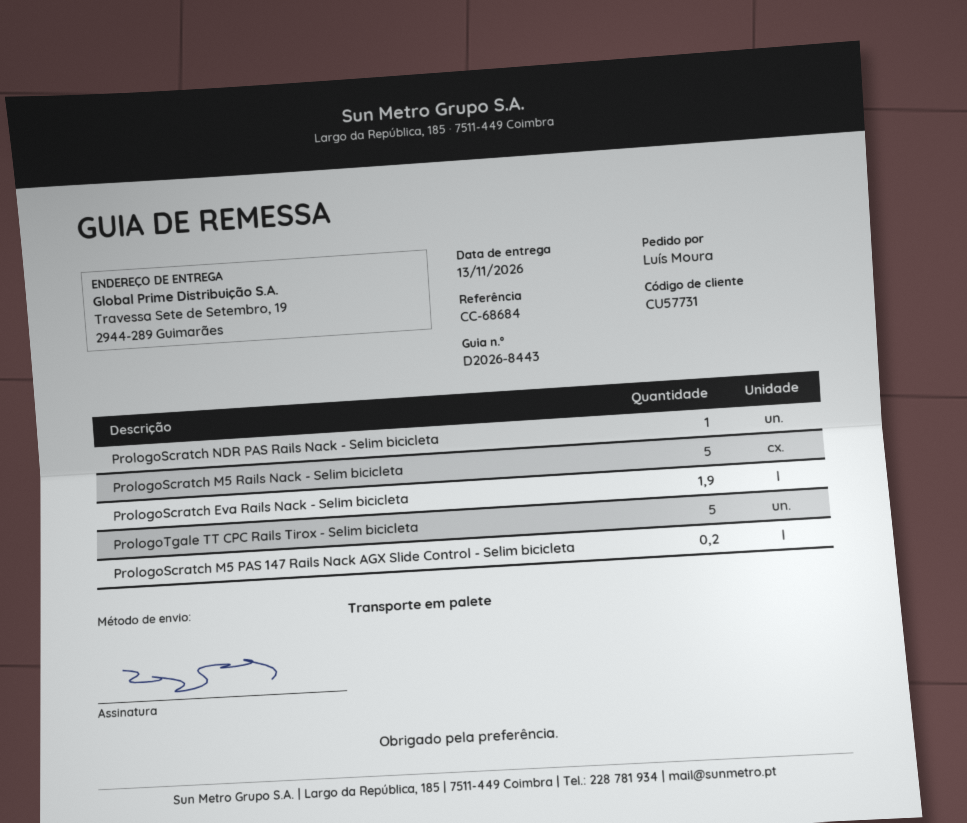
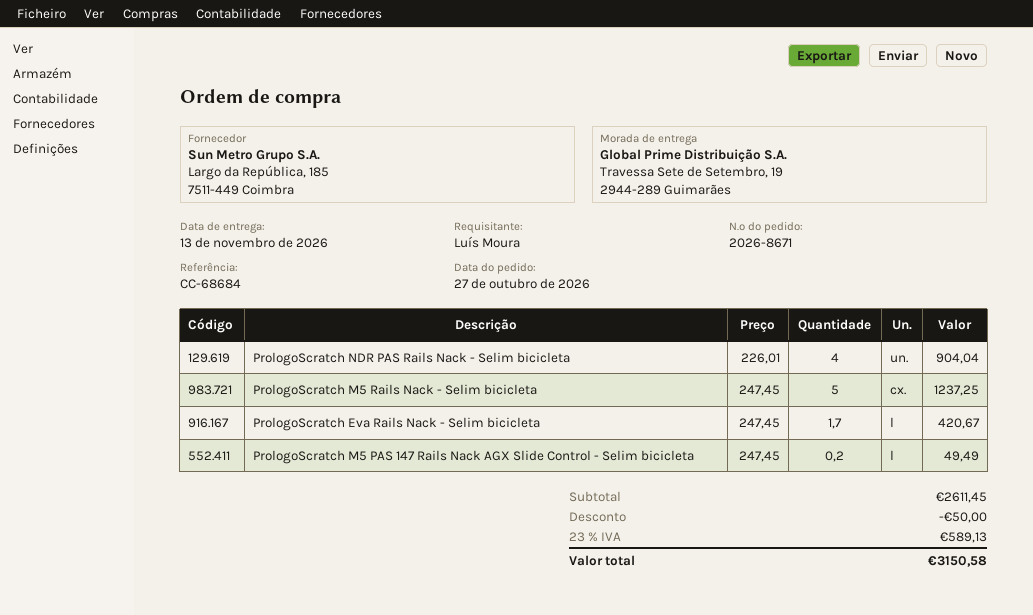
PrologoScratch NDR PAS Rails Nack - Selim bicicleta: 1 -> 4
PrologoScratch Eva Rails Nack - Selim bicicleta: 1.9 -> 1.7
PrologoTgale TT CPC Rails Tirox - Selim bicicleta: 5 -> none

